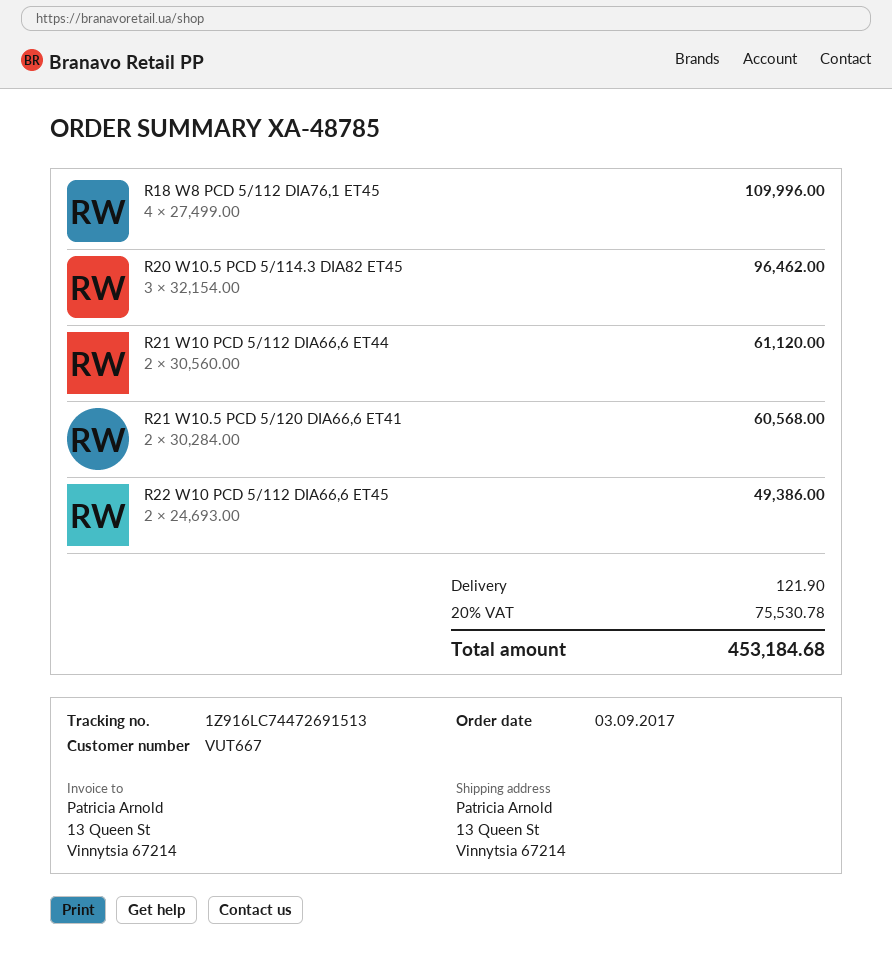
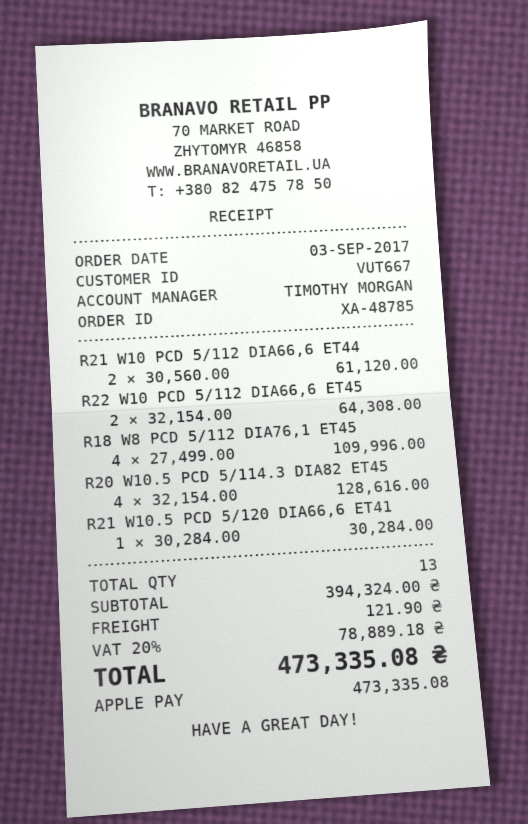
R20 W10.5 PCD 5/114.3 DIA82 ET45: 3 x 32154.00 = 96462.00 -> 4 x 32154.00 = 128616.00
R21 W10.5 PCD 5/120 DIA66,6 ET41: 2 x 30284.00 = 60568.00 -> 1 x 30284.00 = 30284.00
R22 W10 PCD 5/112 DIA66,6 ET45: 2 x 24693.00 = 49386.00 -> 2 x 32154.00 = 64308.00
tax: 20% = 75530.78 -> 20% = 78889.18
total: 453184.68 -> 473335.08

